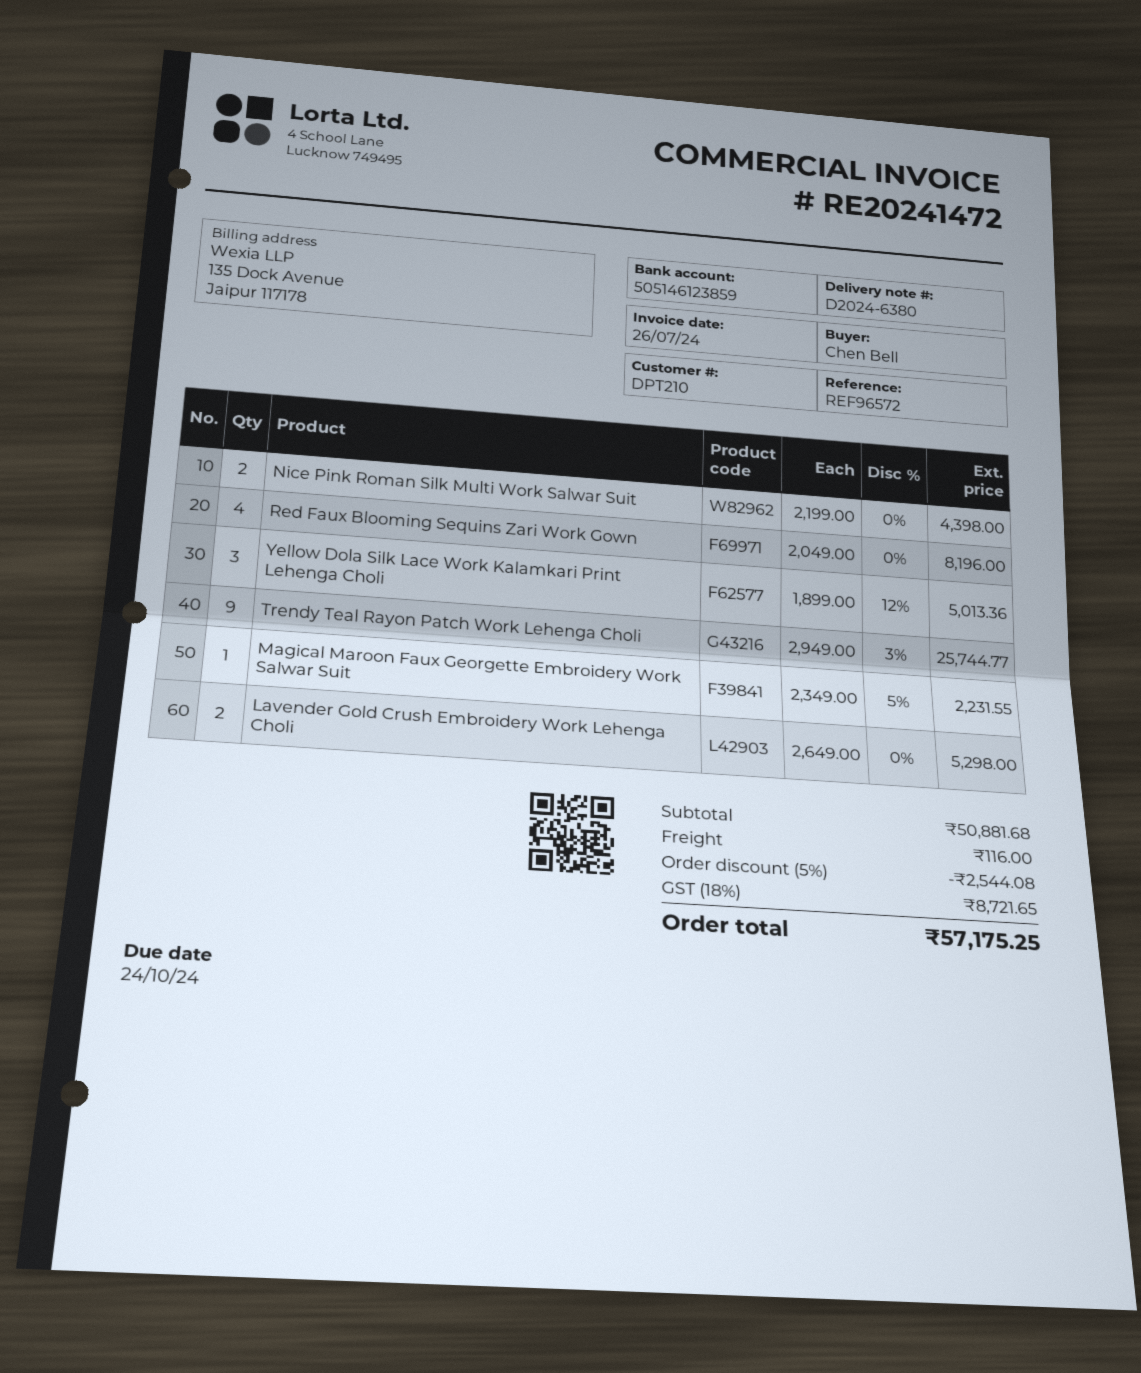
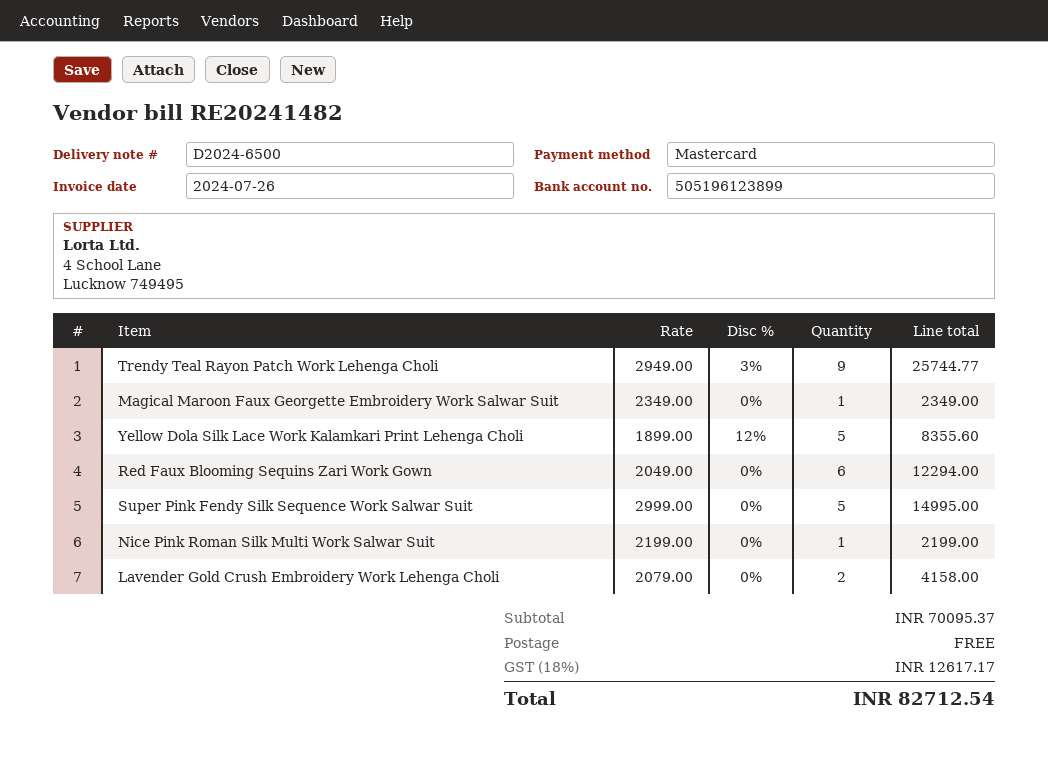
delivery note number: D2024-6380 -> D2024-6500
invoice number: RE20241472 -> RE20241482
bank account: 505146123859 -> 505196123899
Nice Pink Roman Silk Multi Work Salwar Suit: 2 x 2199.00 = 4398.00 -> 1 x 2199.00 = 2199.00
Red Faux Blooming Sequins Zari Work Gown: 4 x 2049.00 = 8196.00 -> 6 x 2049.00 = 12294.00
Yellow Dola Silk Lace Work Kalamkari Print Lehenga Choli: 3 x 1899.00 - 12% = 5013.36 -> 5 x 1899.00 - 12% = 8355.60
Magical Maroon Faux Georgette Embroidery Work Salwar Suit: 1 x 2349.00 - 5% = 2231.55 -> 1 x 2349.00 = 2349.00
Lavender Gold Crush Embroidery Work Lehenga Choli: 2 x 2649.00 = 5298.00 -> 2 x 2079.00 = 4158.00
Super Pink Fendy Silk Sequence Work Salwar Suit: none -> 5 x 2999.00 = 14995.00
subtotal: 50881.68 -> 70095.37
discount: 5% = 2544.08 -> none
shipping: 116.00 -> 0.00
tax: 18% = 8721.65 -> 18% = 12617.17
total: 57175.25 -> 82712.54

